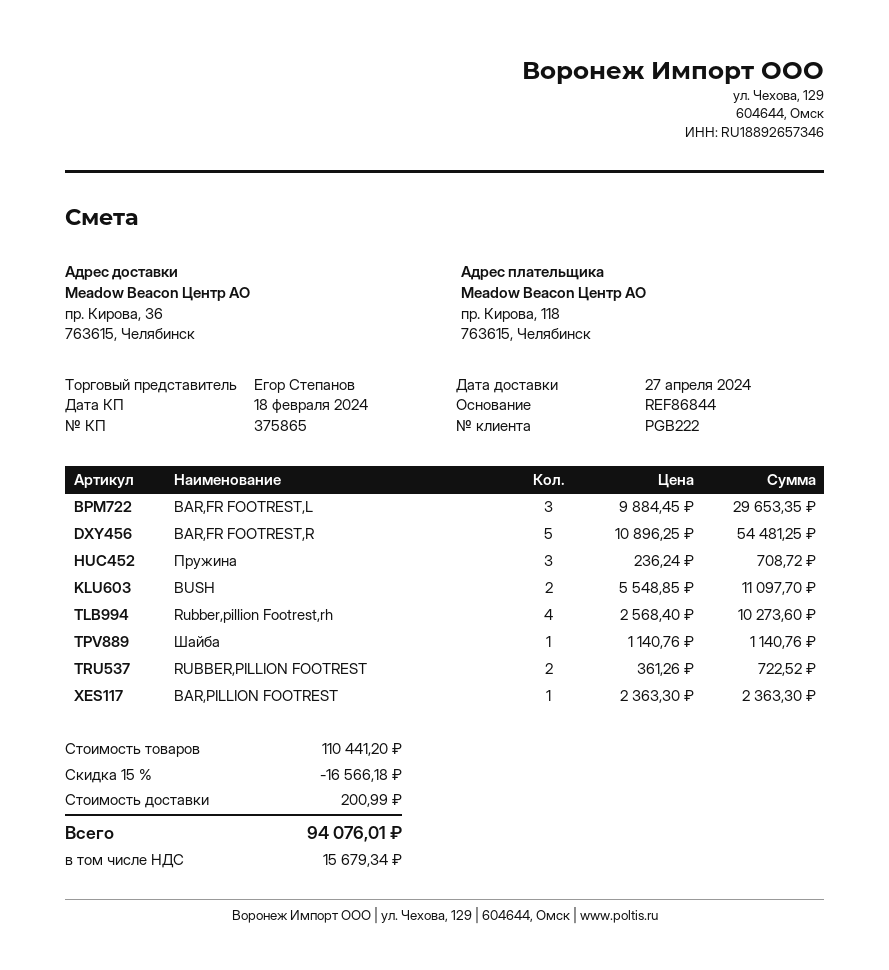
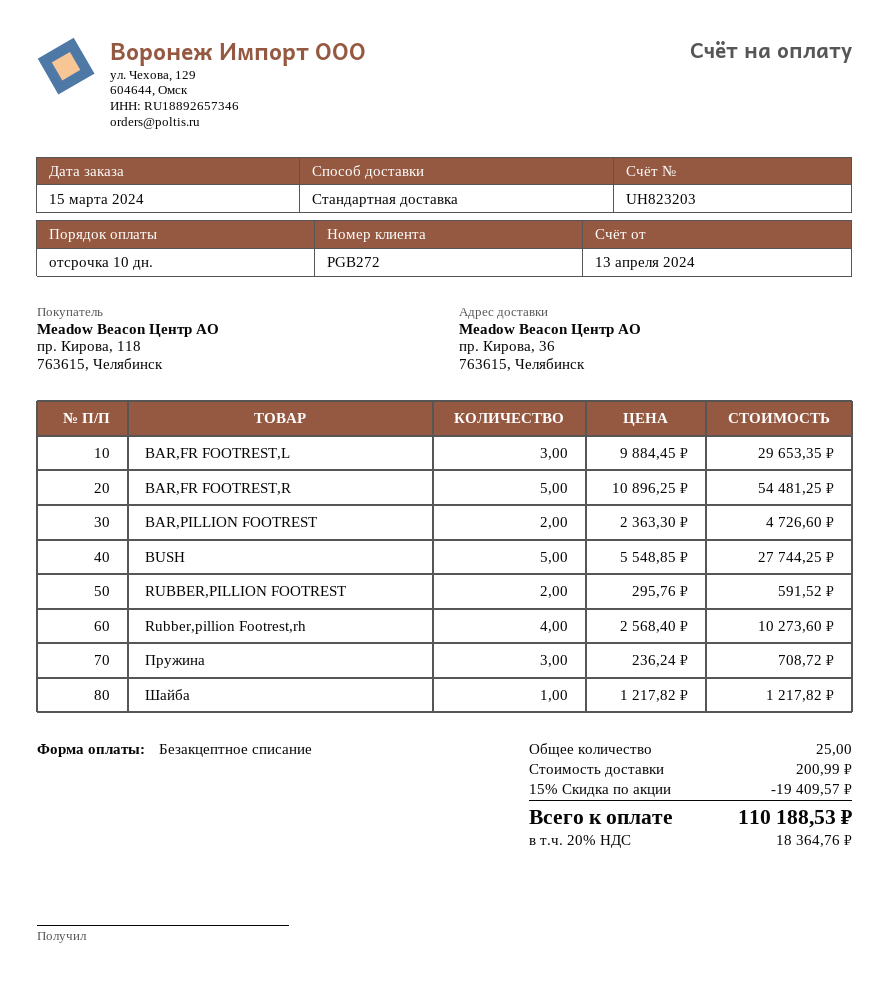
customer number: PGB222 -> PGB272
BUSH: 2 x 5548.85 = 11097.70 -> 5 x 5548.85 = 27744.25
Шайба: 1 x 1140.76 = 1140.76 -> 1 x 1217.82 = 1217.82
RUBBER,PILLION FOOTREST: 2 x 361.26 = 722.52 -> 2 x 295.76 = 591.52
BAR,PILLION FOOTREST: 1 x 2363.30 = 2363.30 -> 2 x 2363.30 = 4726.60
discount: 15% = 16566.18 -> 15% = 19409.57
tax: 15679.34 -> 18364.76
total: 94076.01 -> 110188.53

